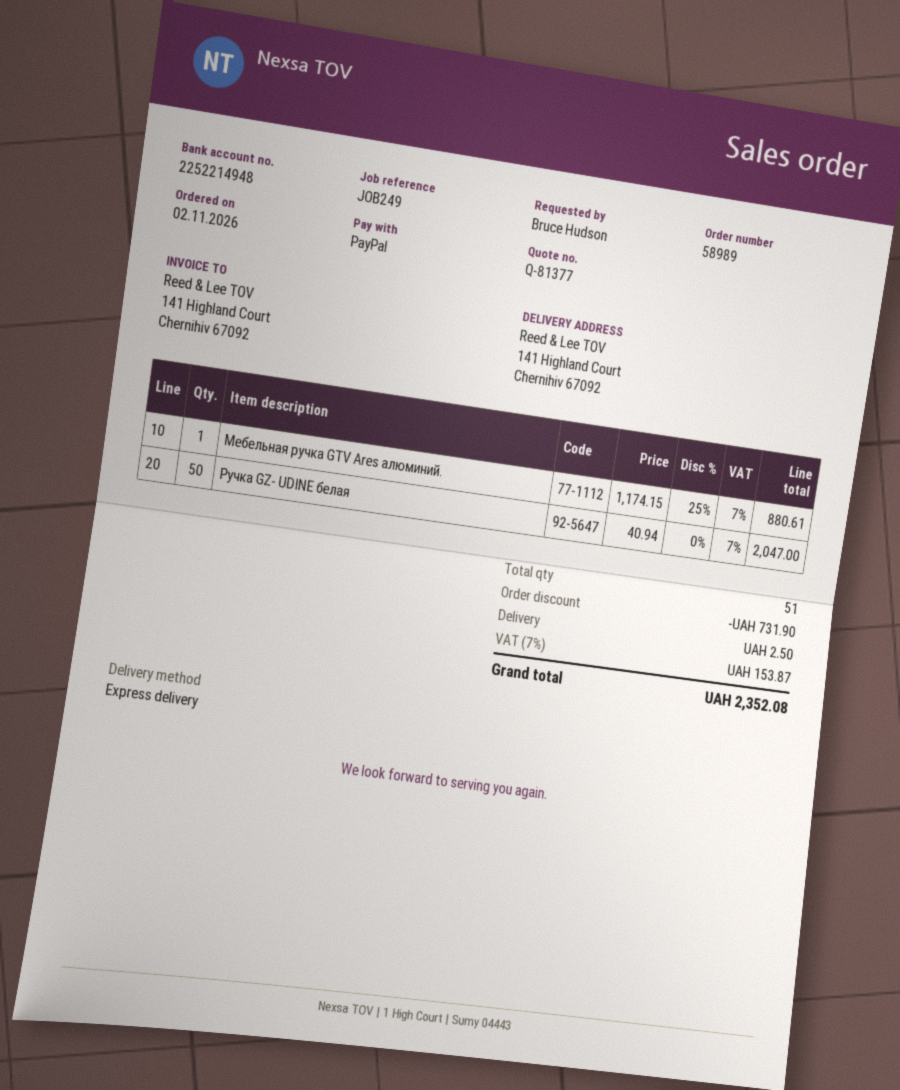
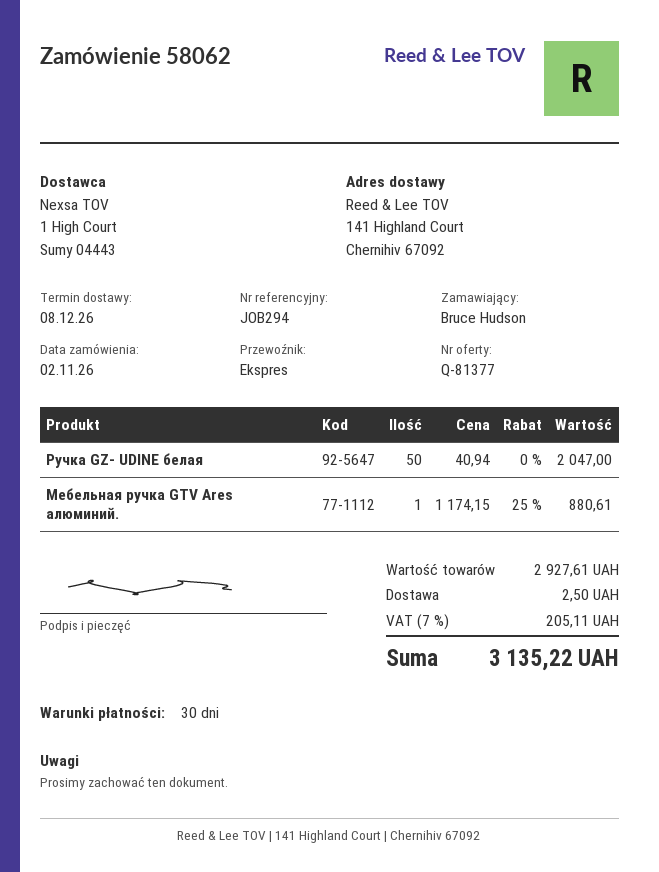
order number: 58989 -> 58062
reference: JOB249 -> JOB294
discount: 731.90 -> none
tax: 7% = 153.87 -> 7% = 205.11
total: 2352.08 -> 3135.22

